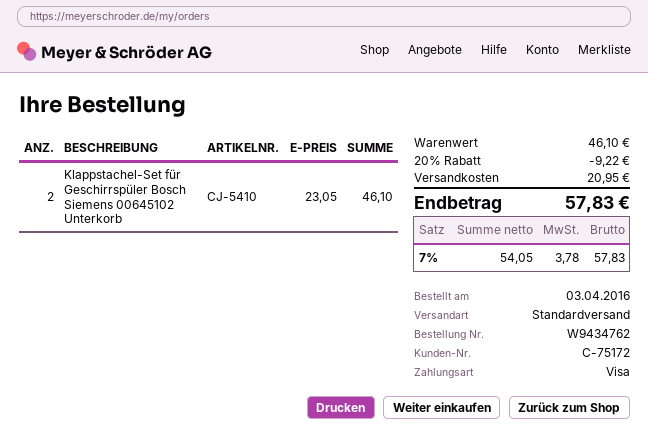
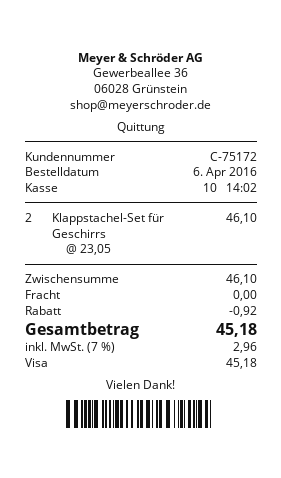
order date: 2016-04-03 -> 2016-04-06
discount: 9.22 -> 0.92
shipping: 20.95 -> 0.00
tax: 7% = 3.78 -> 7% = 2.96
total: 57.83 -> 45.18

